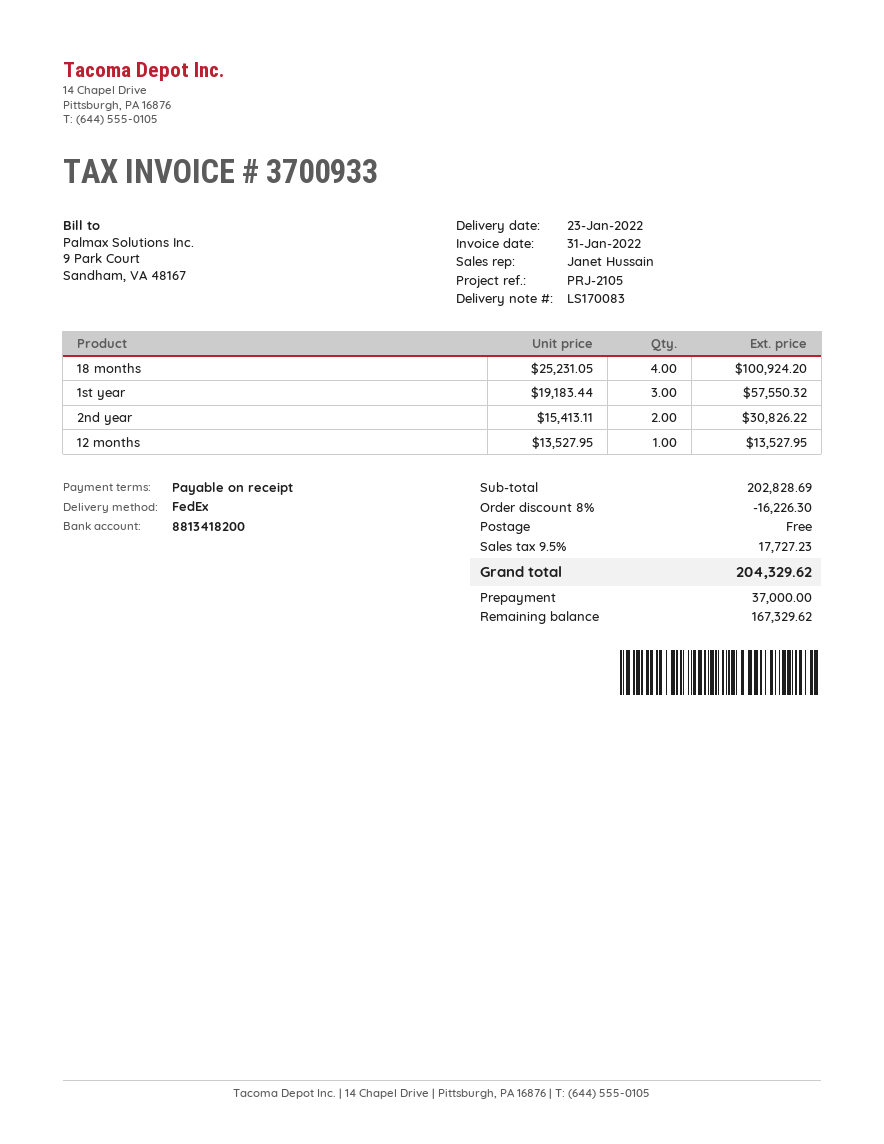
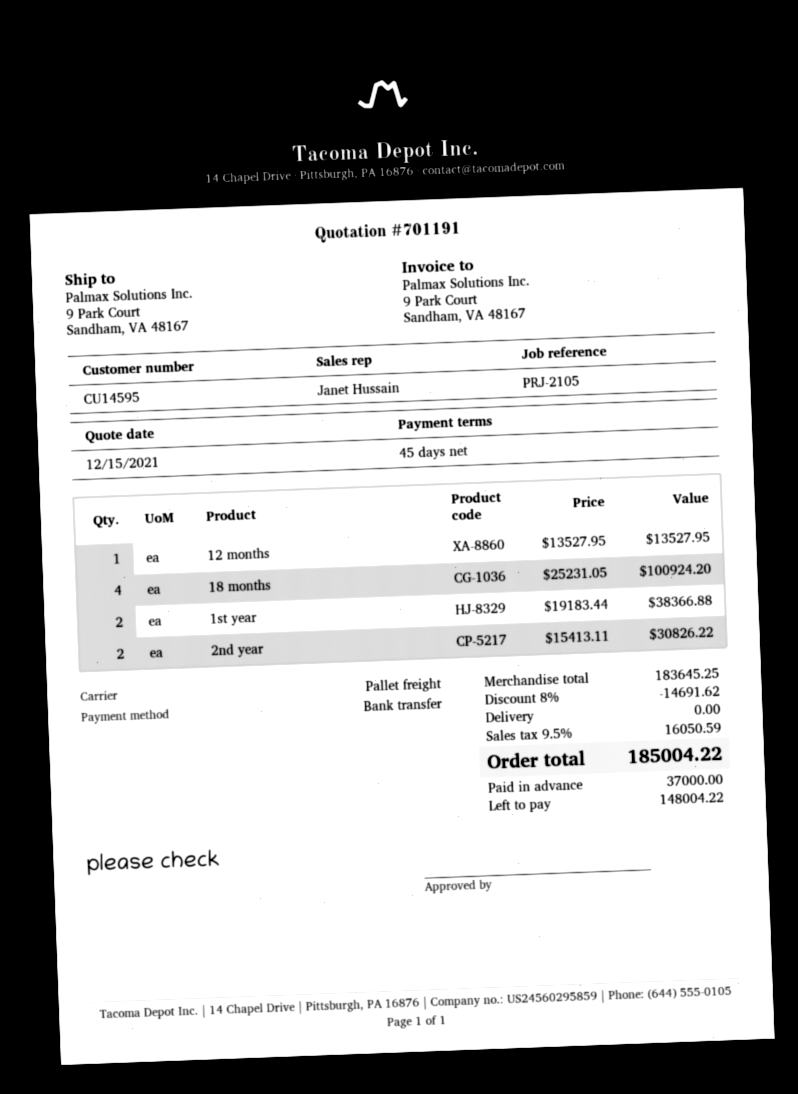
payment terms: on receipt -> 45 days
shipping method: FedEx -> pallet freight
1st year: 3 x 19183.44 = 57550.32 -> 2 x 19183.44 = 38366.88
subtotal: 202828.69 -> 183645.25
discount: 8% = 16226.30 -> 8% = 14691.62
tax: 9.5% = 17727.23 -> 9.5% = 16050.59
total: 204329.62 -> 185004.22
balance: 167329.62 -> 148004.22

